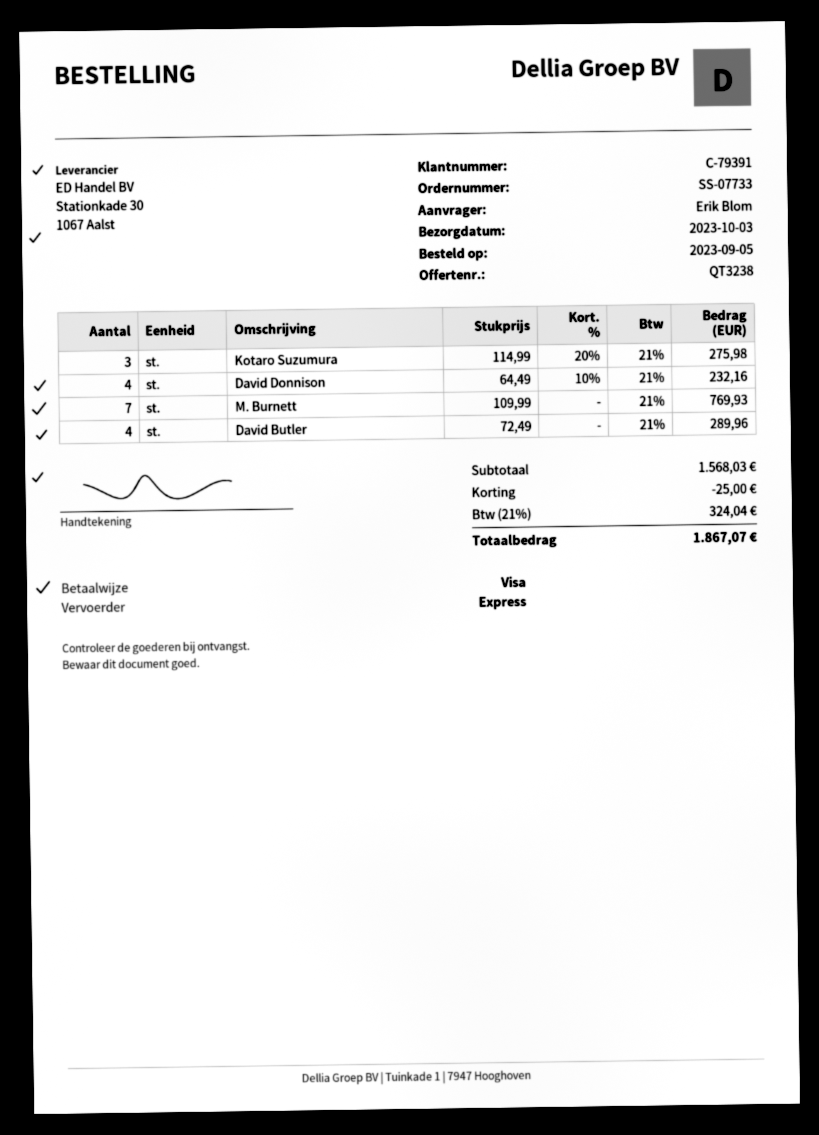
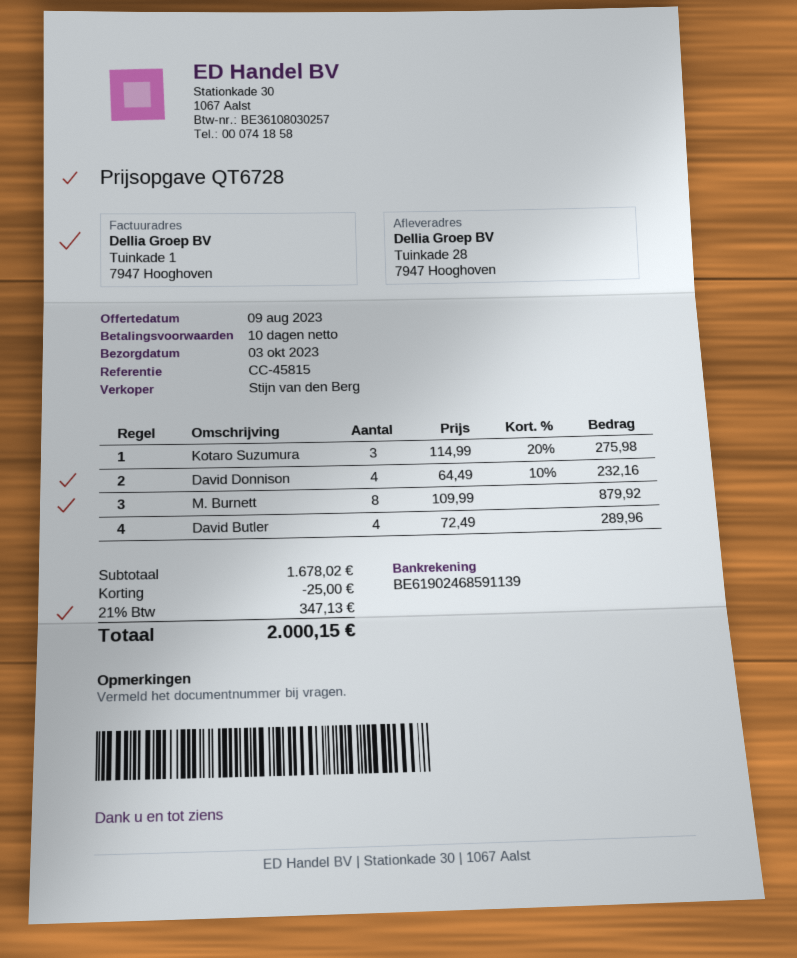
quote number: QT3238 -> QT6728
M. Burnett: 7 x 109.99 = 769.93 -> 8 x 109.99 = 879.92
subtotal: 1568.03 -> 1678.02
tax: 21% = 324.04 -> 21% = 347.13
total: 1867.07 -> 2000.15

